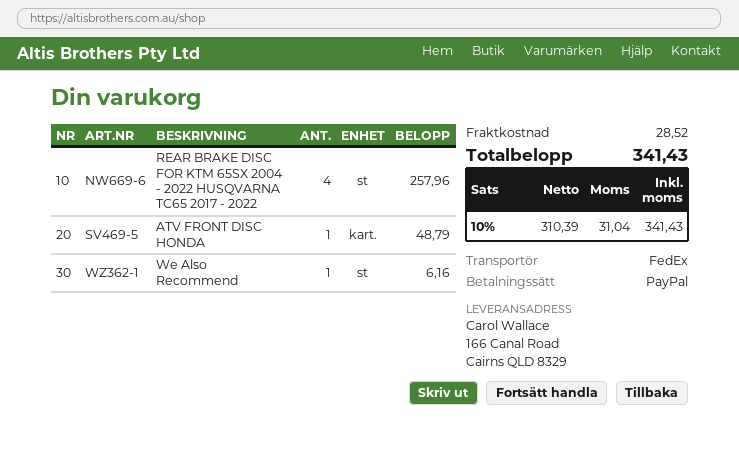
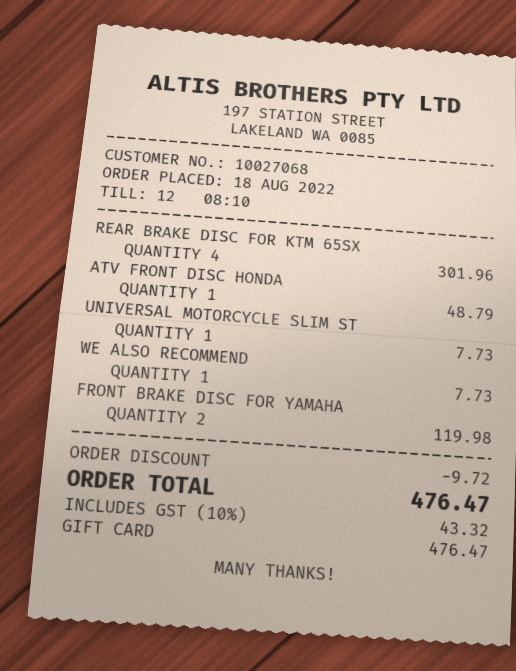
payment method: PayPal -> gift card
REAR BRAKE DISC FOR KTM 65SX 2004 - 2022 HUSQVARNA TC65 2017 - 2022: 4 for 257.96 -> 4 for 301.96
We Also Recommend: 1 for 6.16 -> 1 for 7.73
UNIVERSAL MOTORCYCLE SLIM ST: none -> 1 for 7.73
FRONT BRAKE DISC FOR YAMAHA: none -> 2 for 119.98
discount: none -> 9.72
shipping: 28.52 -> none
tax: 10% = 31.04 -> 10% = 43.32
total: 341.43 -> 476.47

